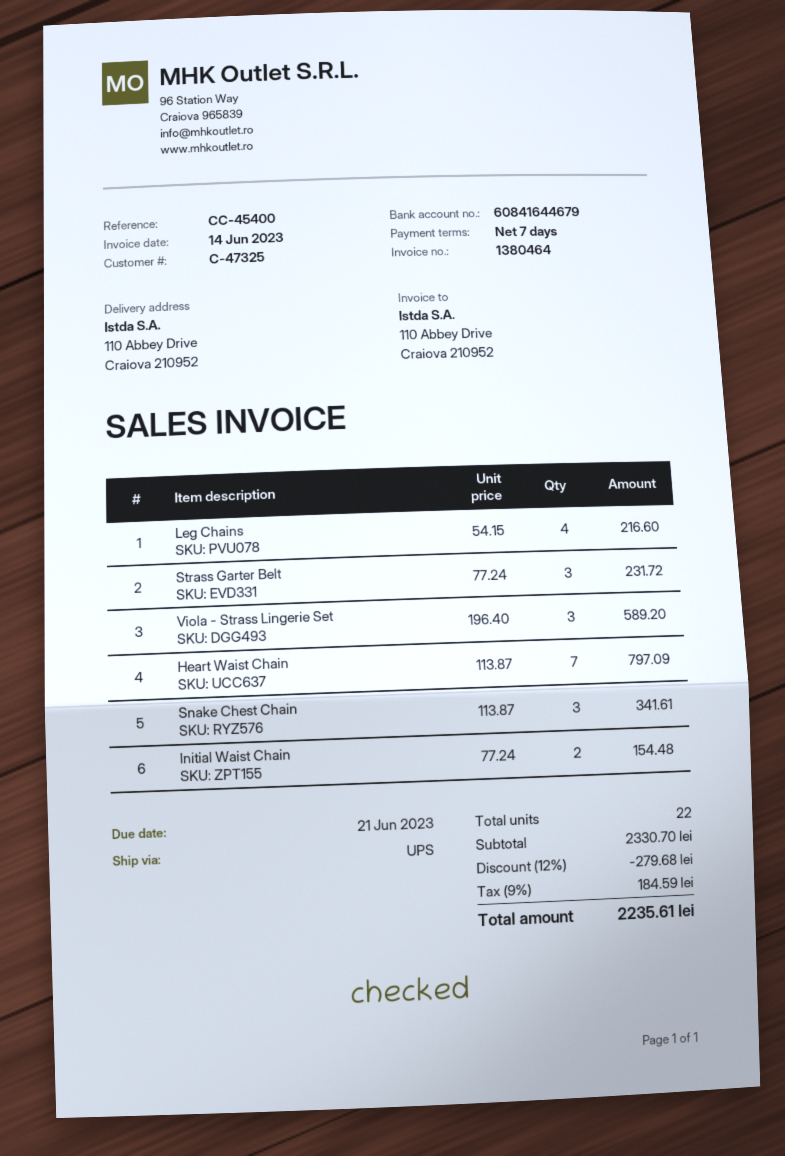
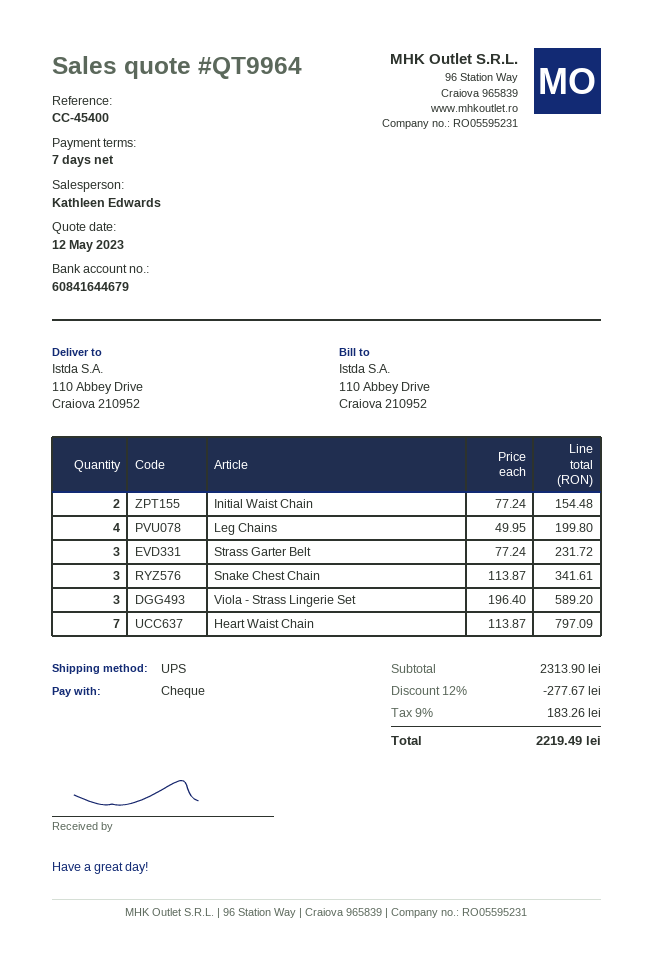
Leg Chains: 4 x 54.15 = 216.60 -> 4 x 49.95 = 199.80
subtotal: 2330.70 -> 2313.90
discount: 12% = 279.68 -> 12% = 277.67
tax: 9% = 184.59 -> 9% = 183.26
total: 2235.61 -> 2219.49

